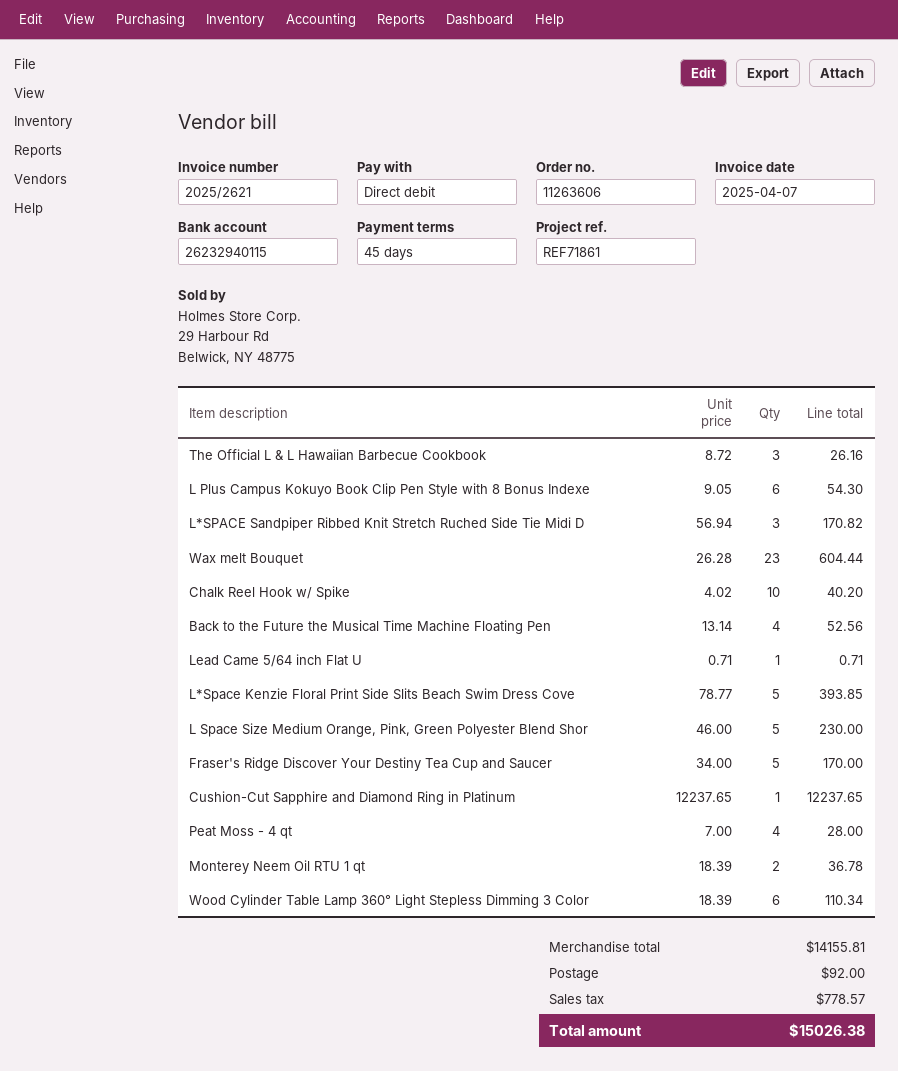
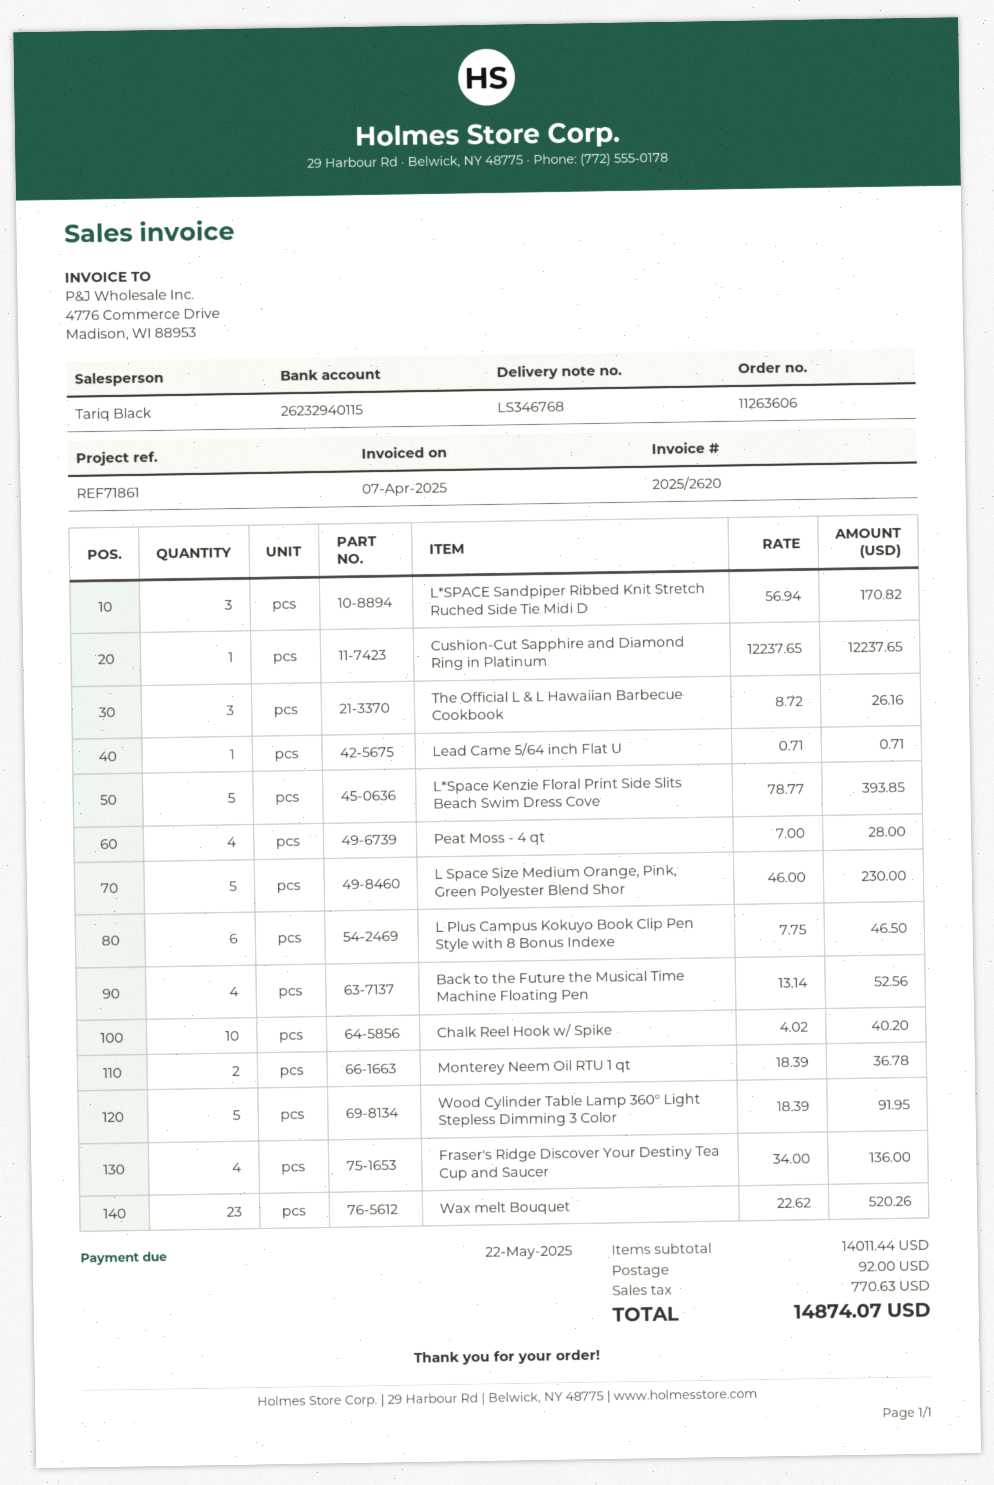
invoice number: 2025/2621 -> 2025/2620
L Plus Campus Kokuyo Book Clip Pen Style with 8 Bonus Indexe: 6 x 9.05 = 54.30 -> 6 x 7.75 = 46.50
Wax melt Bouquet: 23 x 26.28 = 604.44 -> 23 x 22.62 = 520.26
Fraser's Ridge Discover Your Destiny Tea Cup and Saucer: 5 x 34.00 = 170.00 -> 4 x 34.00 = 136.00
Wood Cylinder Table Lamp 360° Light Stepless Dimming 3 Color: 6 x 18.39 = 110.34 -> 5 x 18.39 = 91.95
subtotal: 14155.81 -> 14011.44
tax: 778.57 -> 770.63
total: 15026.38 -> 14874.07

